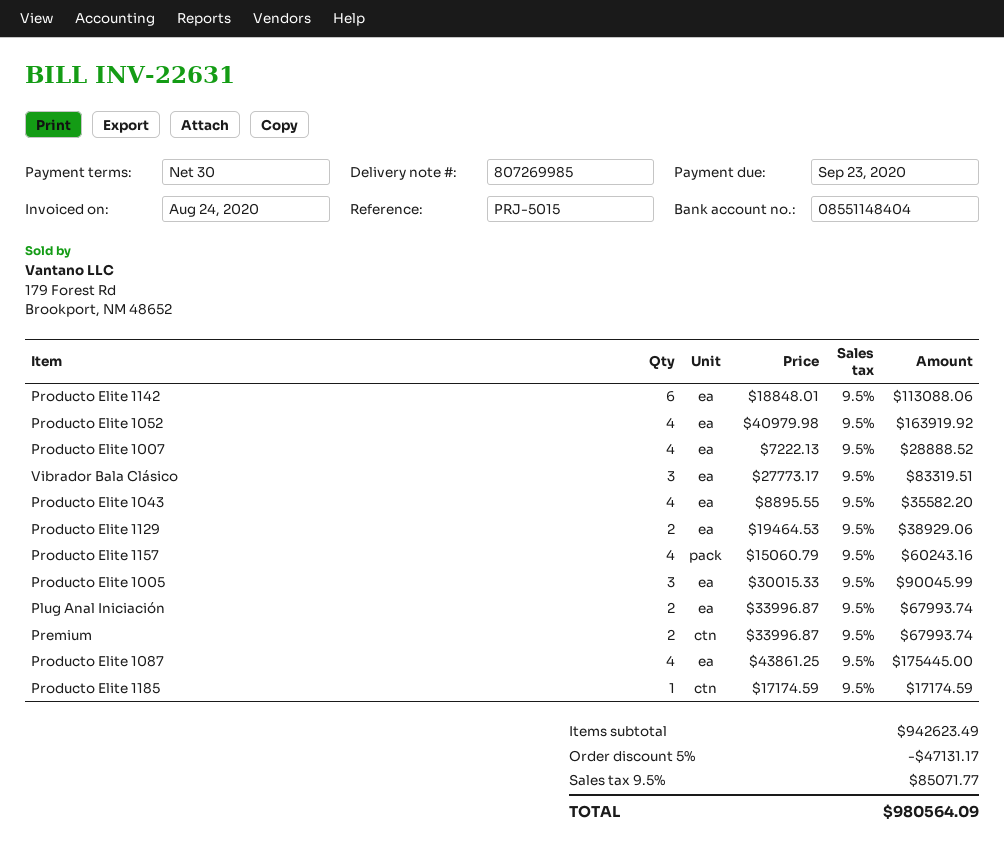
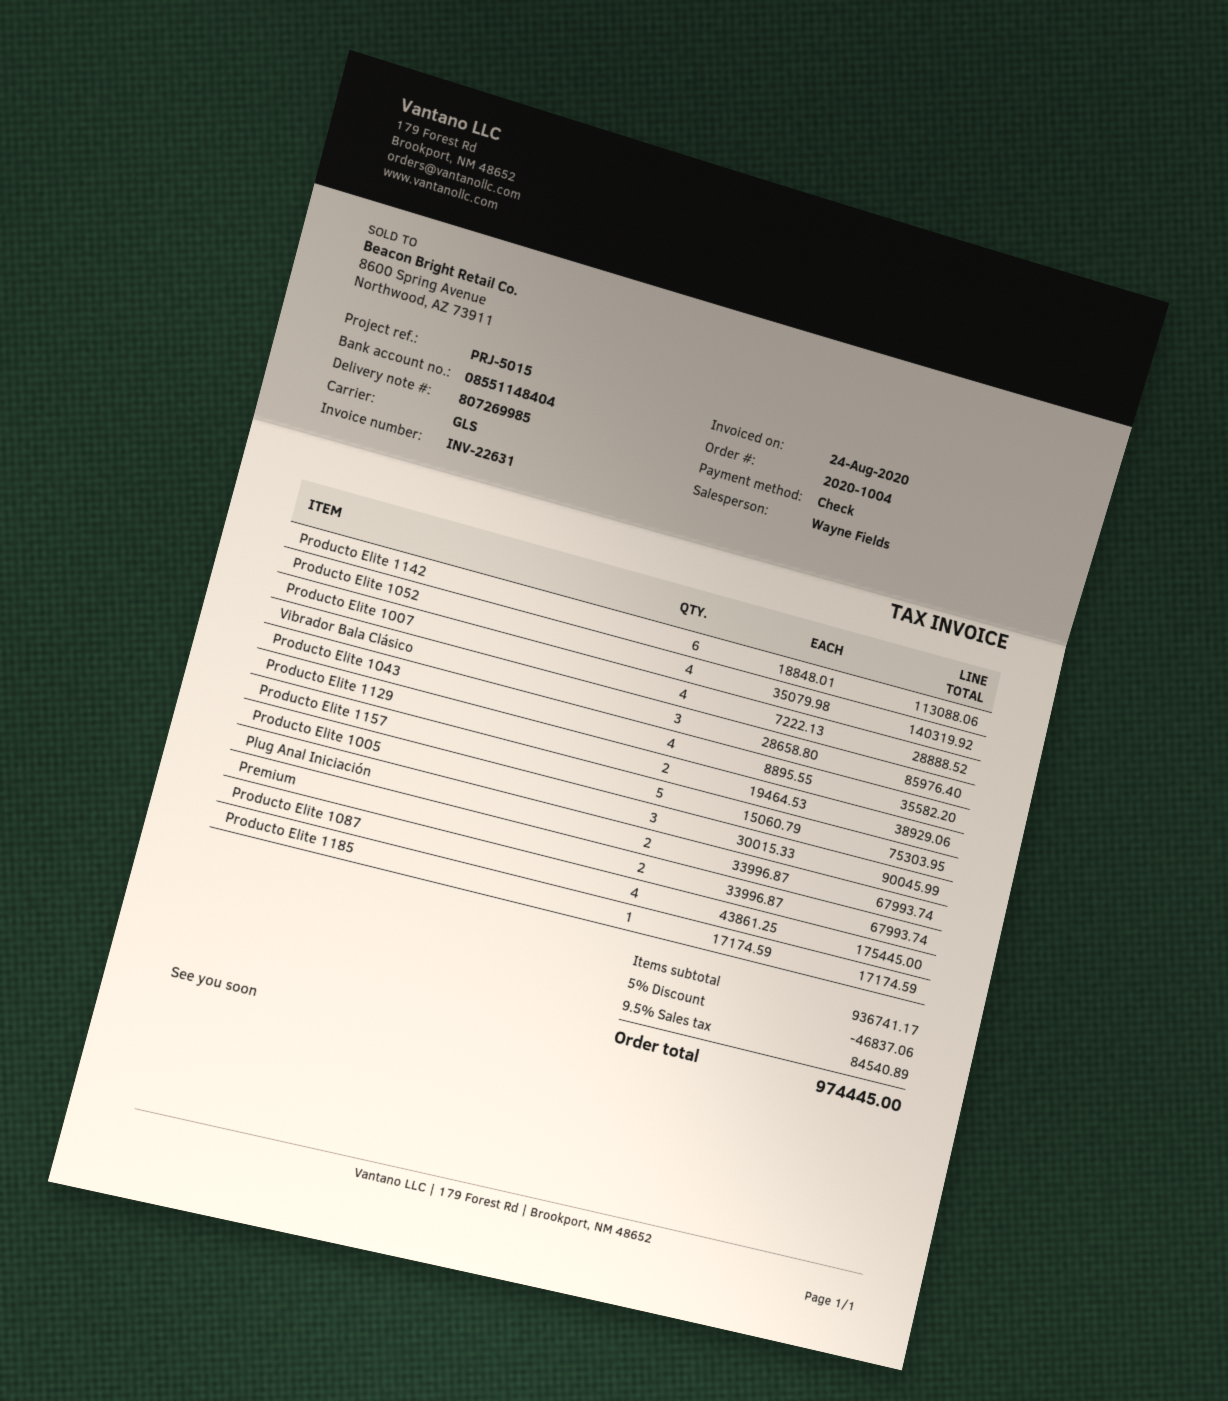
Producto Elite 1052: 4 x 40979.98 = 163919.92 -> 4 x 35079.98 = 140319.92
Vibrador Bala Clásico: 3 x 27773.17 = 83319.51 -> 3 x 28658.80 = 85976.40
Producto Elite 1157: 4 x 15060.79 = 60243.16 -> 5 x 15060.79 = 75303.95
subtotal: 942623.49 -> 936741.17
discount: 5% = 47131.17 -> 5% = 46837.06
tax: 9.5% = 85071.77 -> 9.5% = 84540.89
total: 980564.09 -> 974445.00

